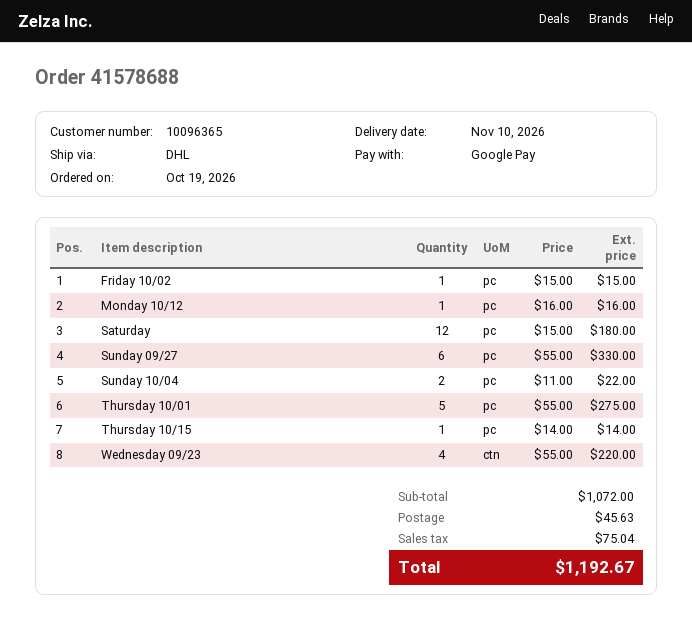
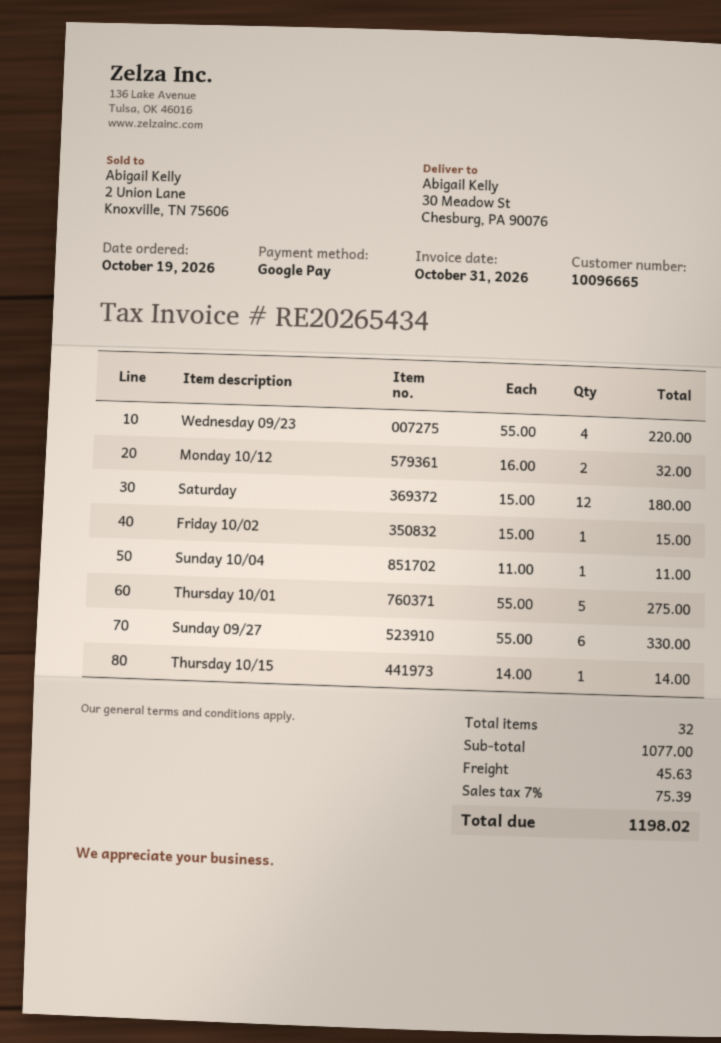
customer number: 10096365 -> 10096665
Monday 10/12: 1 x 16.00 = 16.00 -> 2 x 16.00 = 32.00
Sunday 10/04: 2 x 11.00 = 22.00 -> 1 x 11.00 = 11.00
subtotal: 1072.00 -> 1077.00
tax: 75.04 -> 75.39
total: 1192.67 -> 1198.02

